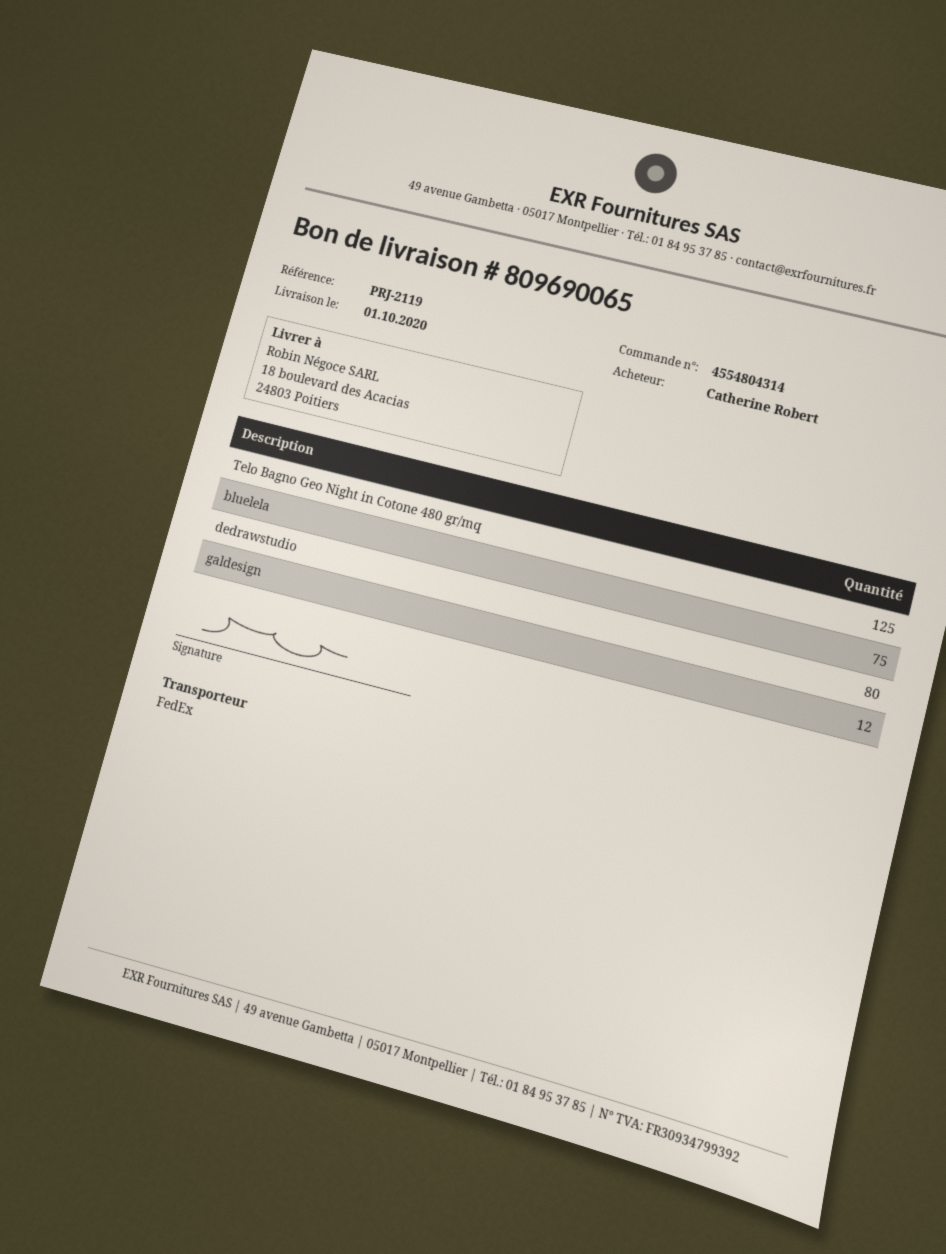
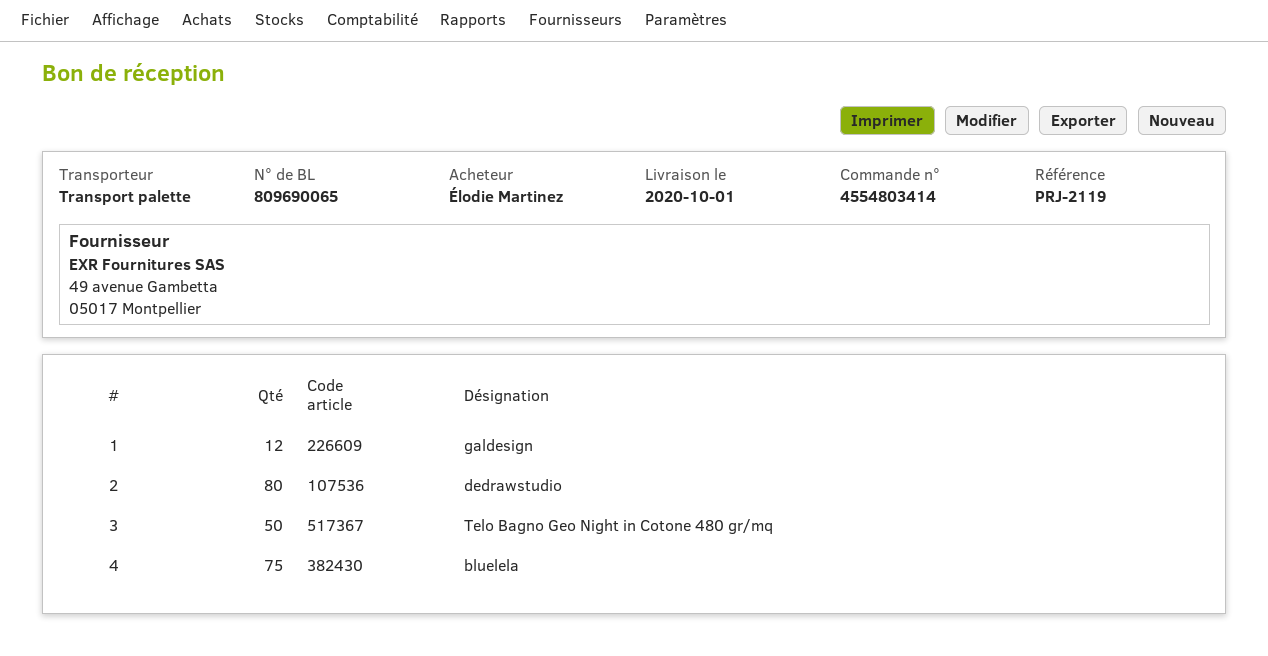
order number: 4554804314 -> 4554803414
ordered by: Catherine Robert -> Élodie Martinez
shipping method: FedEx -> pallet freight
Telo Bagno Geo Night in Cotone 480 gr/mq: 125 -> 50

